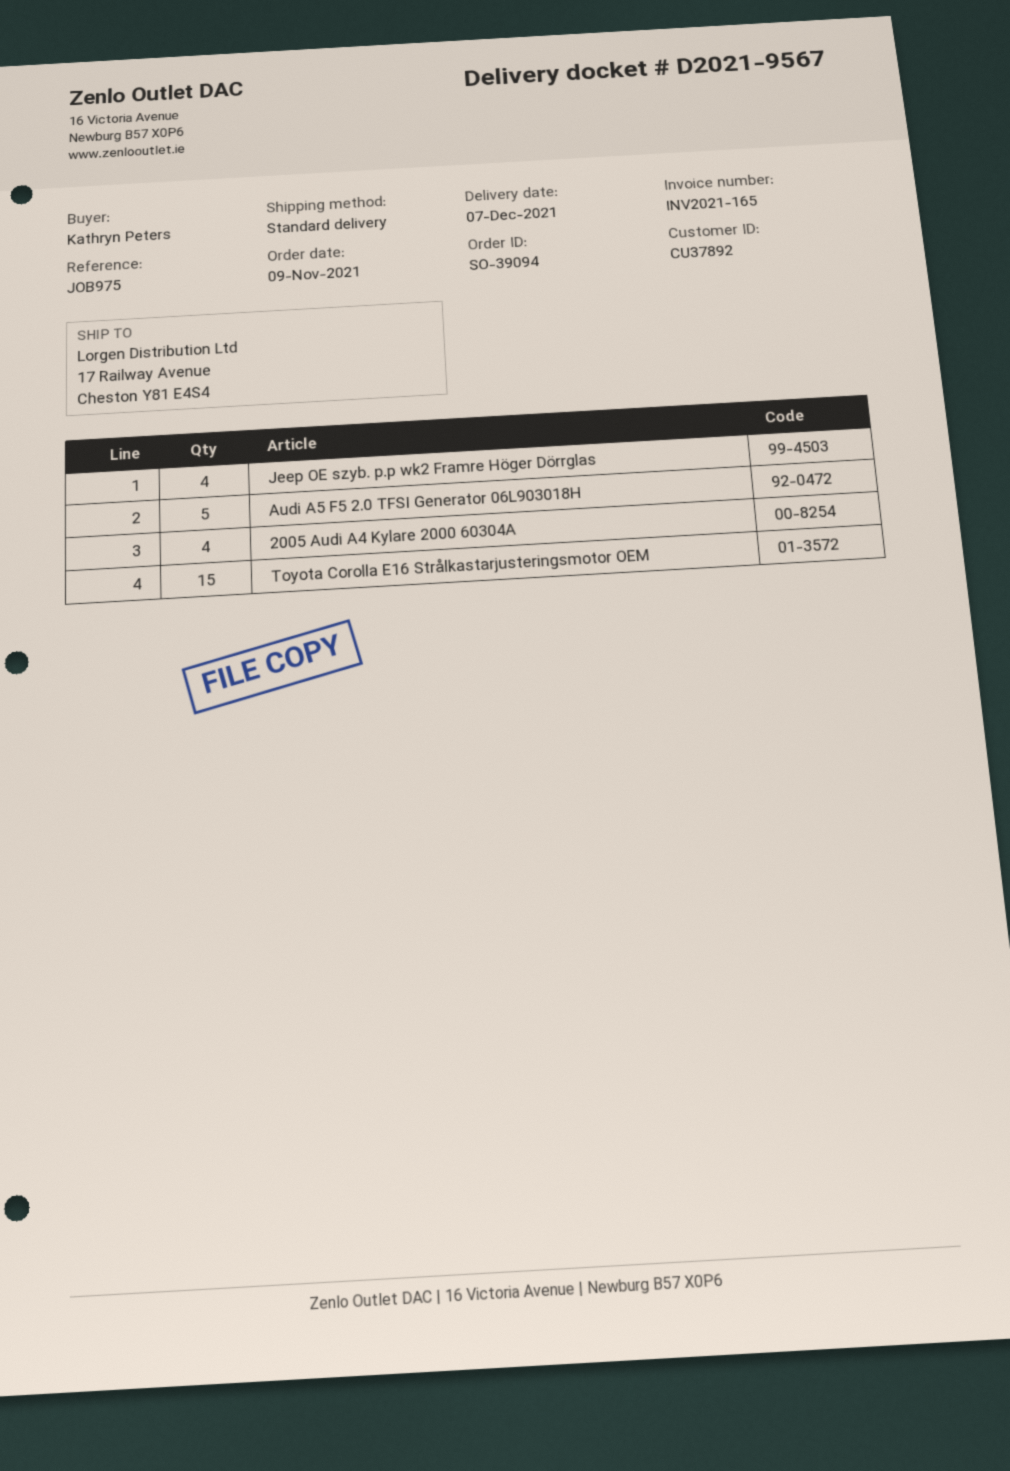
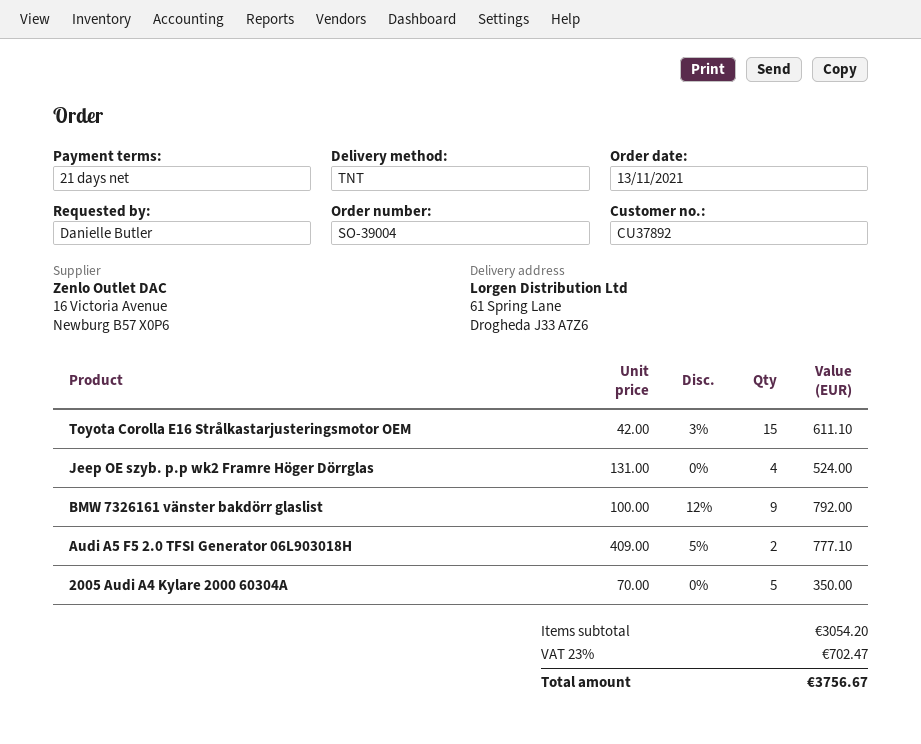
order number: SO-39094 -> SO-39004
order date: 2021-11-09 -> 2021-11-13
ordered by: Kathryn Peters -> Danielle Butler
shipping method: standard -> TNT
ship to: 17 Railway Avenue, Cheston Y81 E4S4 -> 61 Spring Lane, Drogheda J33 A7Z6
Audi A5 F5 2.0 TFSI Generator 06L903018H: 5 -> 2
2005 Audi A4 Kylare 2000 60304A: 4 -> 5
BMW 7326161 vänster bakdörr glaslist: none -> 9

